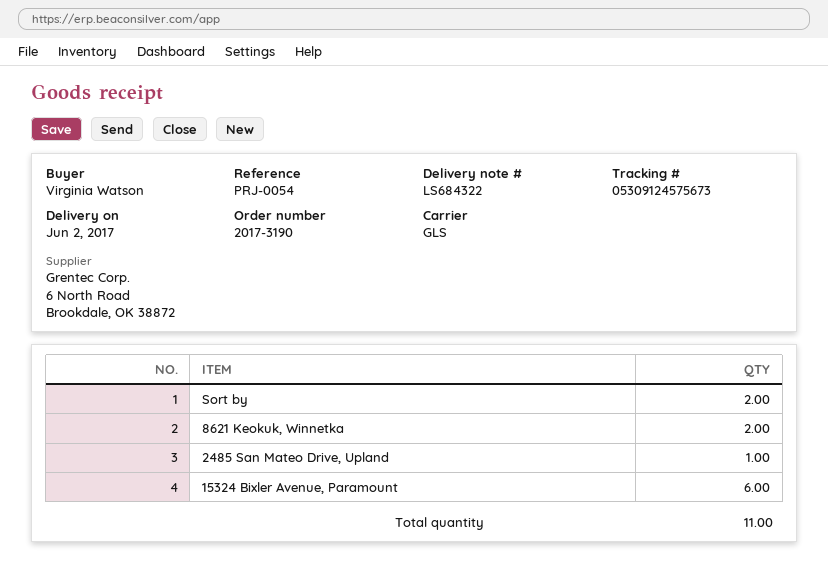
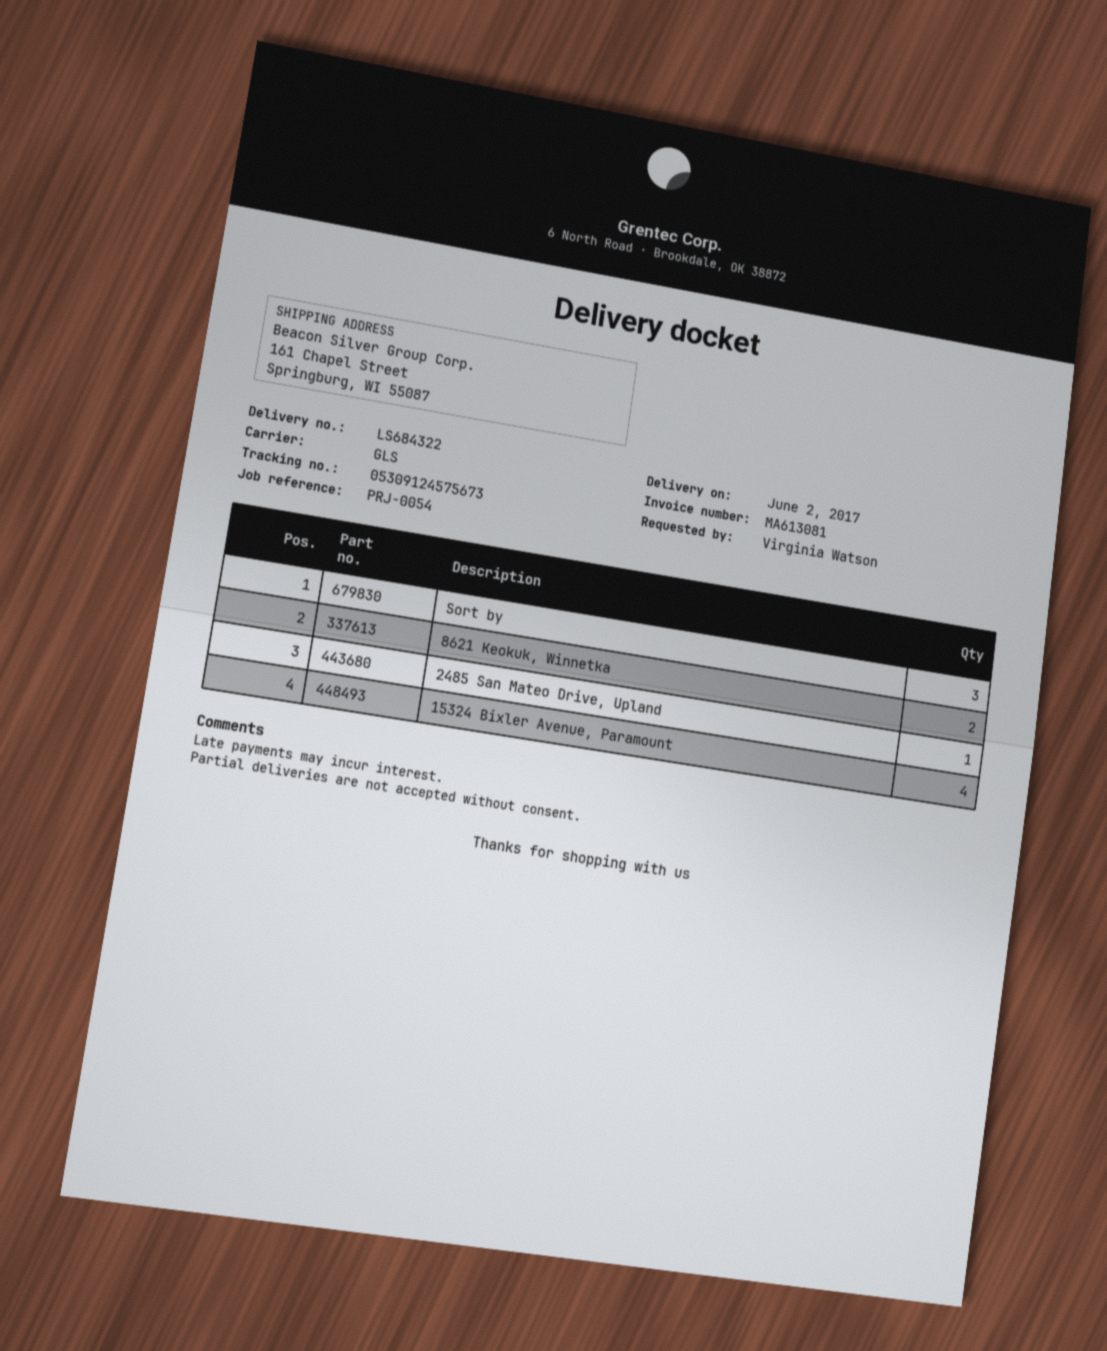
Sort by: 2 -> 3
15324 Bixler Avenue, Paramount: 6 -> 4

